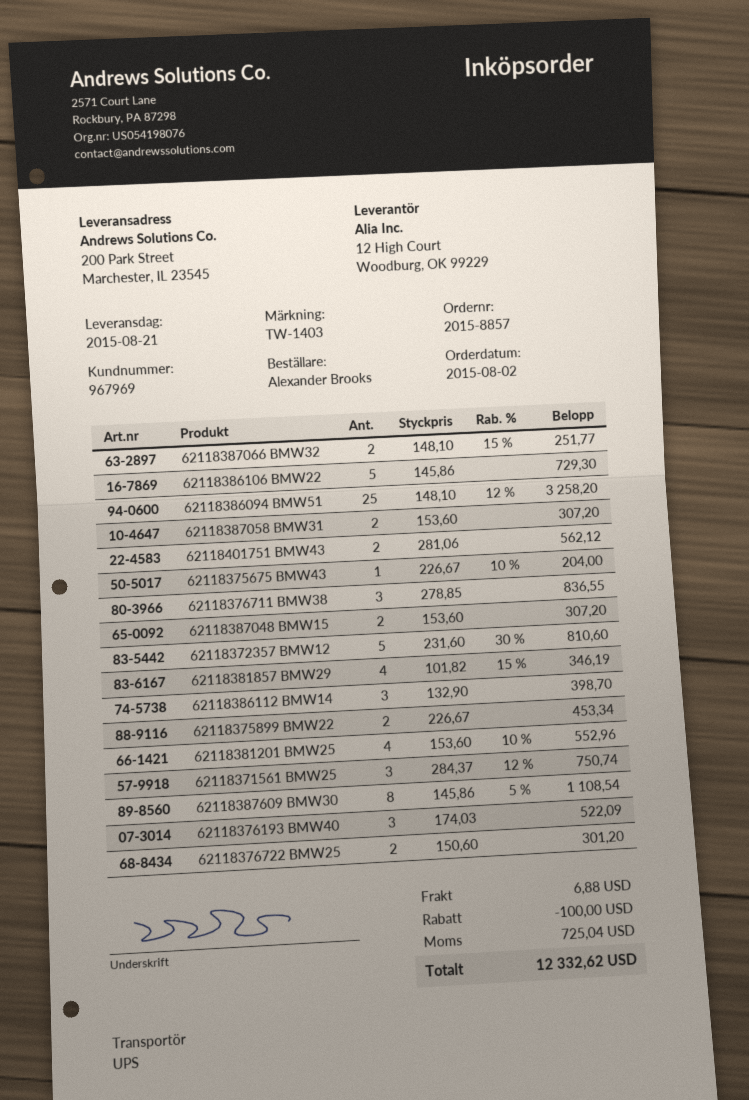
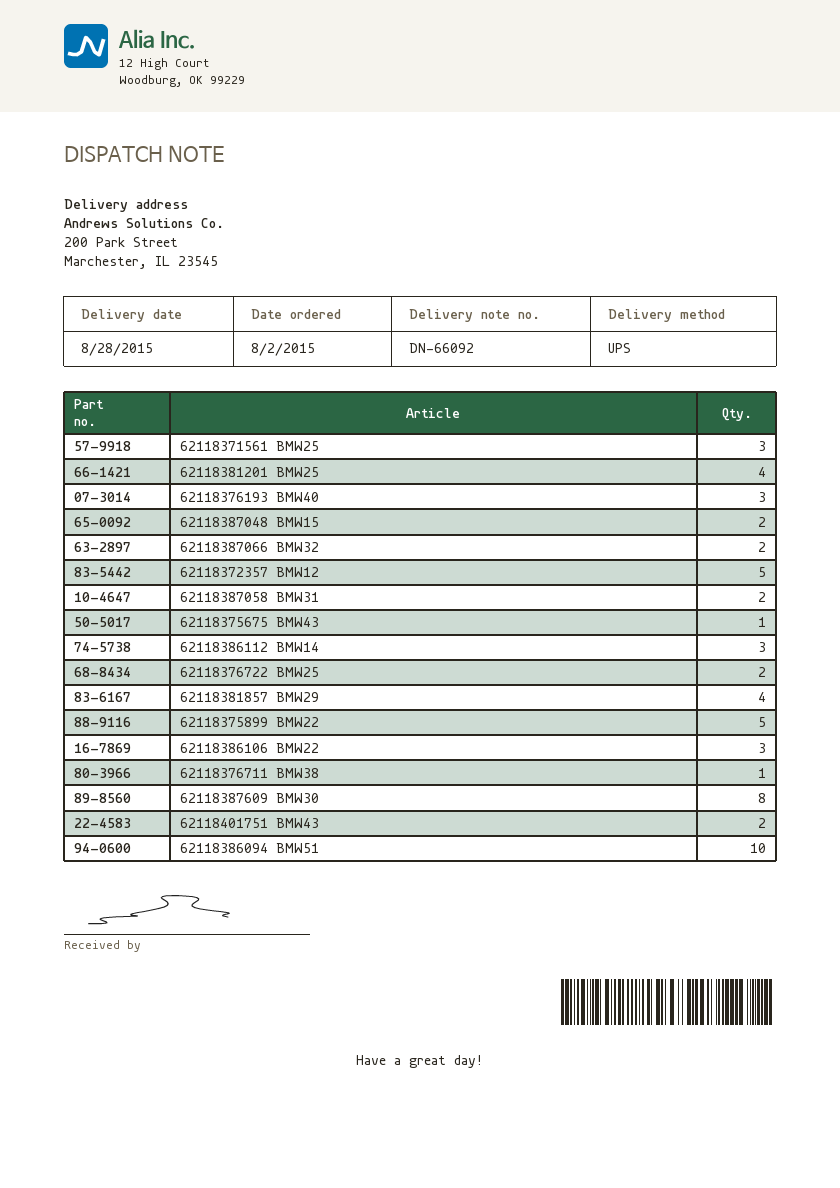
delivery date: 2015-08-21 -> 2015-08-28
62118386106 BMW22: 5 -> 3
62118386094 BMW51: 25 -> 10
62118376711 BMW38: 3 -> 1
62118375899 BMW22: 2 -> 5

